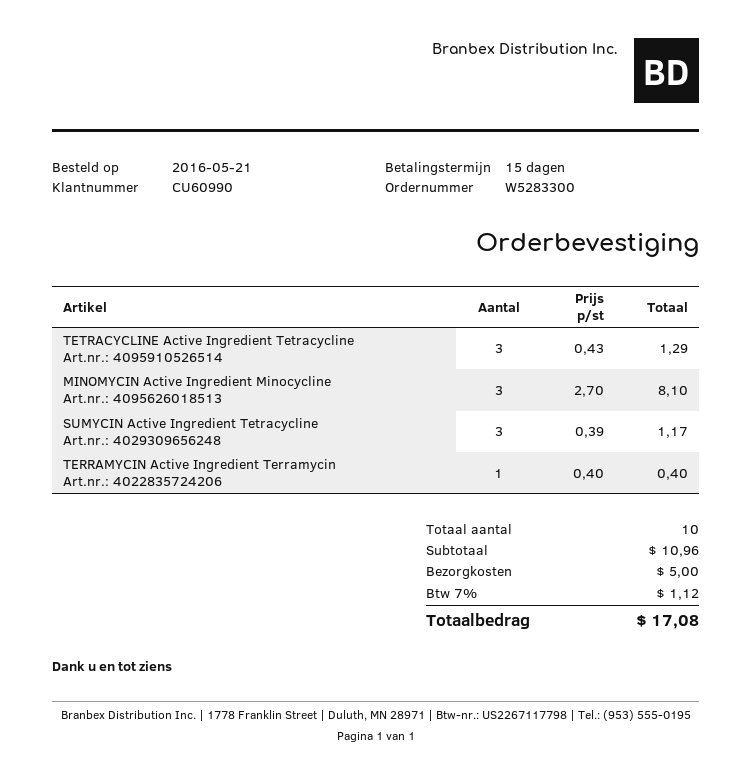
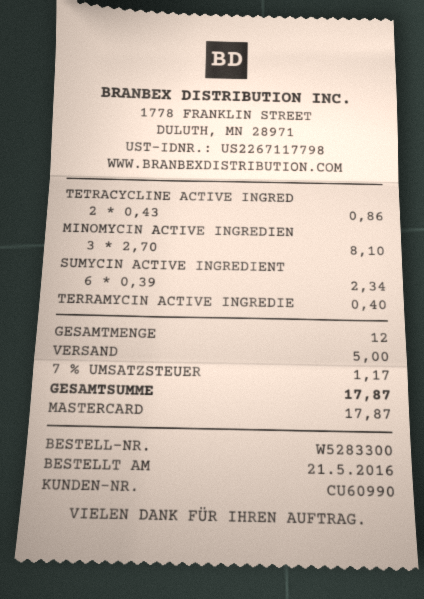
TETRACYCLINE Active Ingredient Tetracycline: 3 x 0.43 = 1.29 -> 2 x 0.43 = 0.86
SUMYCIN Active Ingredient Tetracycline: 3 x 0.39 = 1.17 -> 6 x 0.39 = 2.34
total quantity: 10 -> 12
tax: 7% = 1.12 -> 7% = 1.17
total: 17.08 -> 17.87

